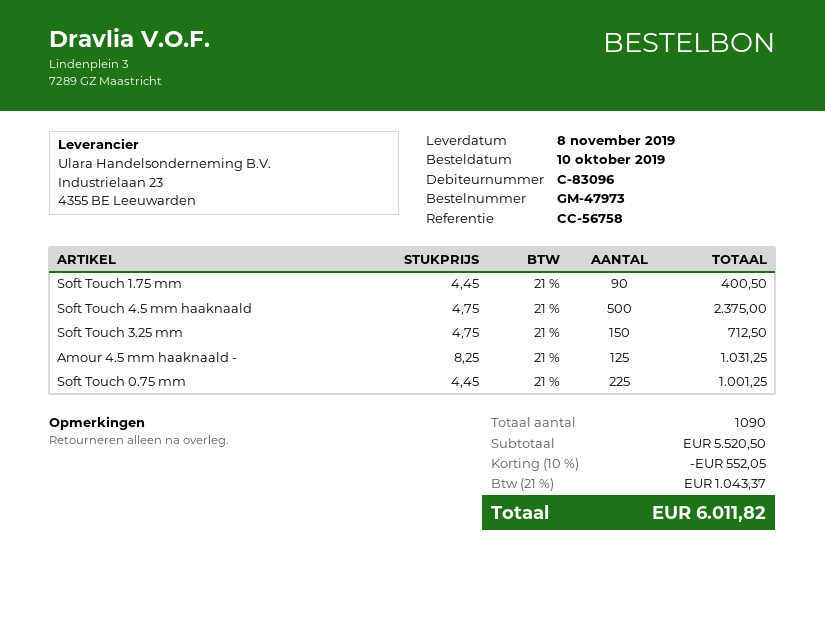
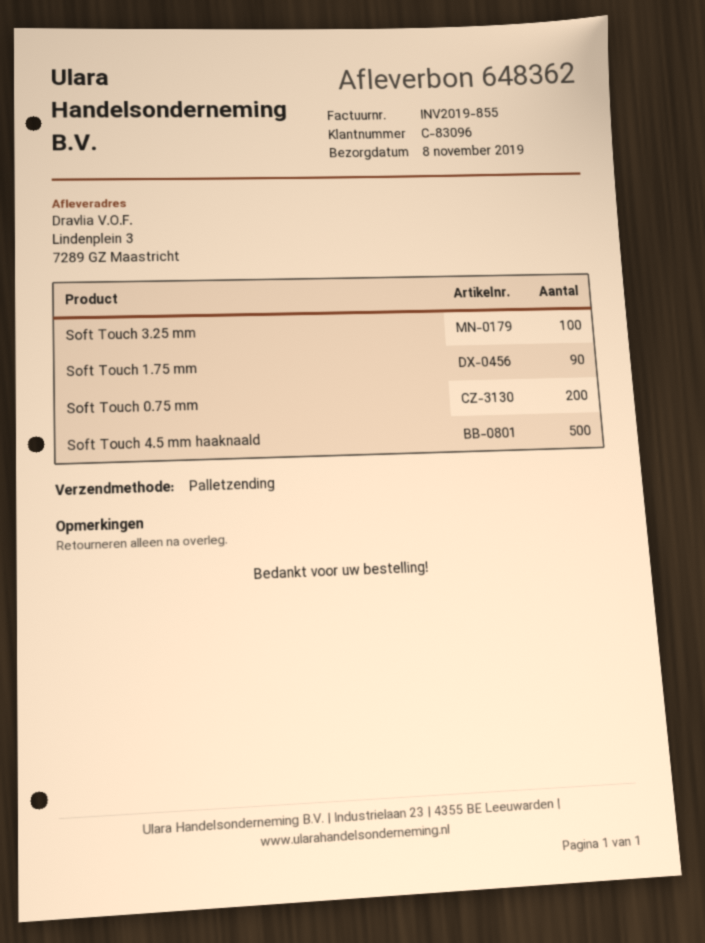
Soft Touch 3.25 mm: 150 -> 100
Amour 4.5 mm haaknaald -: 125 -> none
Soft Touch 0.75 mm: 225 -> 200

